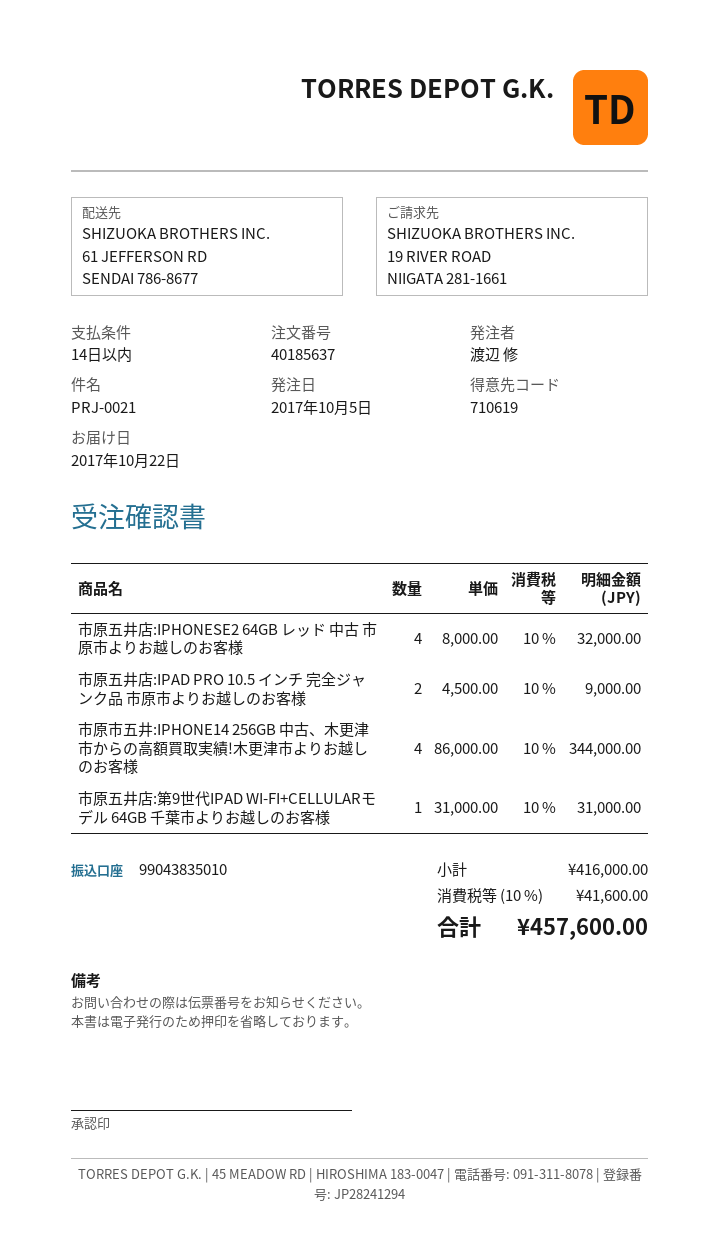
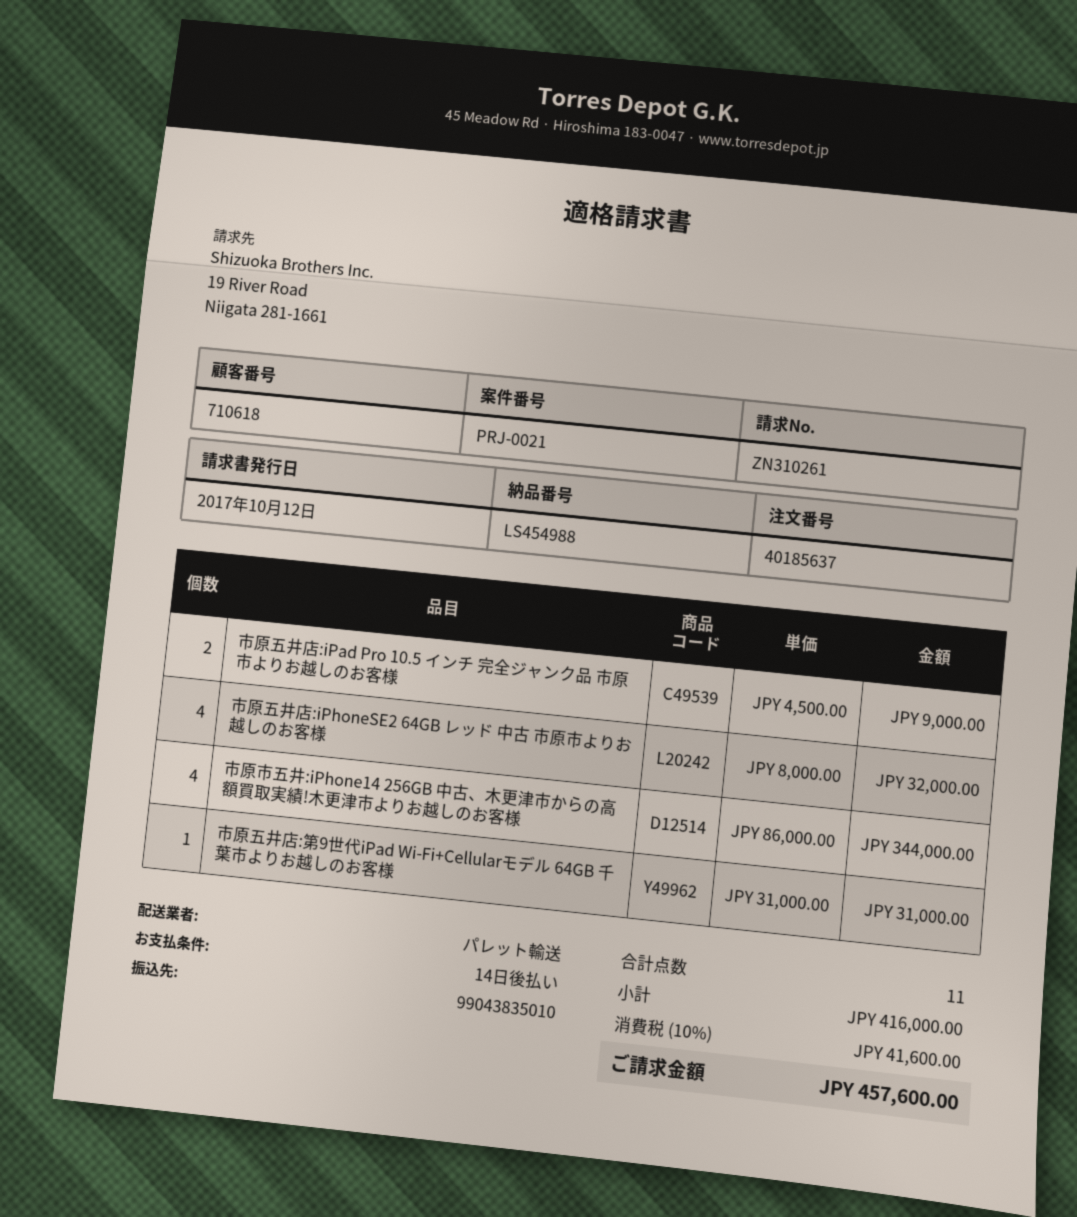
customer number: 710619 -> 710618

